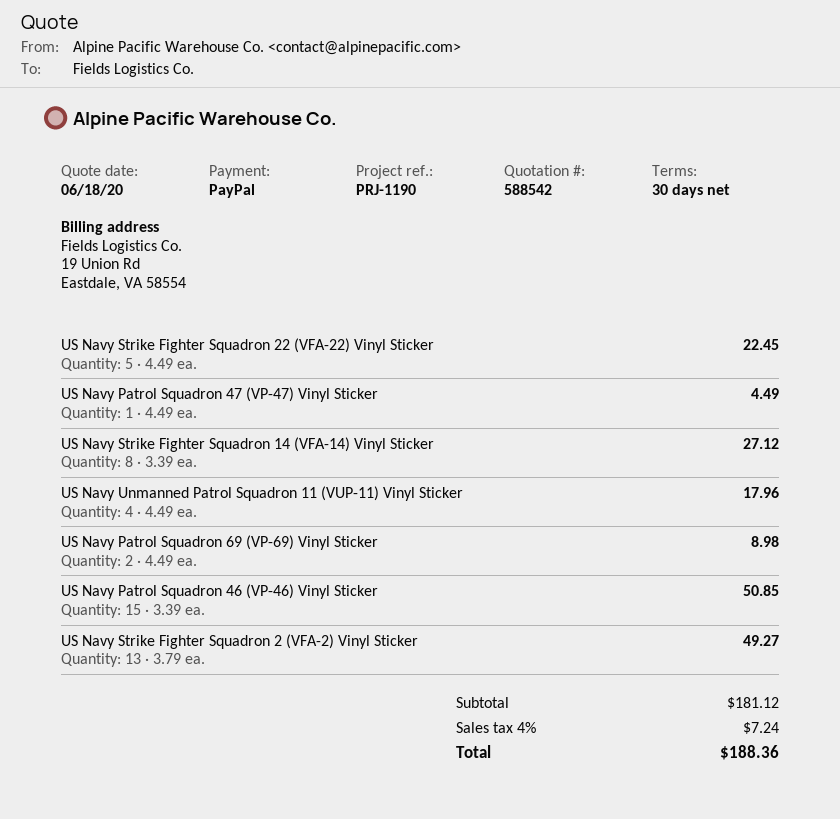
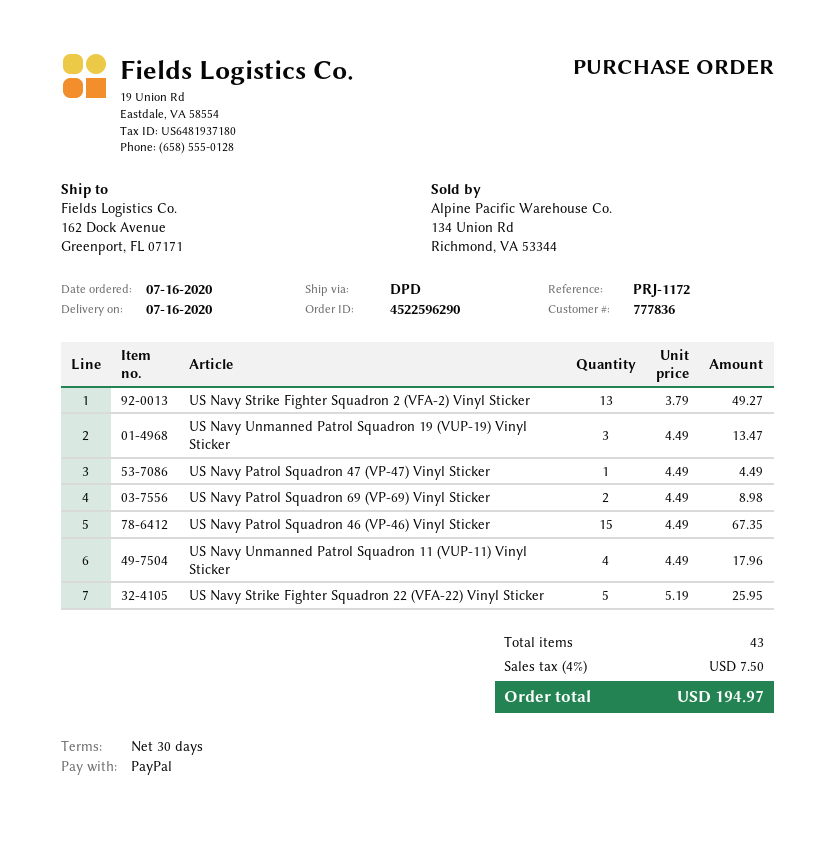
reference: PRJ-1190 -> PRJ-1172
US Navy Strike Fighter Squadron 22 (VFA-22) Vinyl Sticker: 5 x 4.49 = 22.45 -> 5 x 5.19 = 25.95
US Navy Strike Fighter Squadron 14 (VFA-14) Vinyl Sticker: 8 x 3.39 = 27.12 -> none
US Navy Patrol Squadron 46 (VP-46) Vinyl Sticker: 15 x 3.39 = 50.85 -> 15 x 4.49 = 67.35
US Navy Unmanned Patrol Squadron 19 (VUP-19) Vinyl Sticker: none -> 3 x 4.49 = 13.47
tax: 4% = 7.24 -> 4% = 7.50
total: 188.36 -> 194.97

